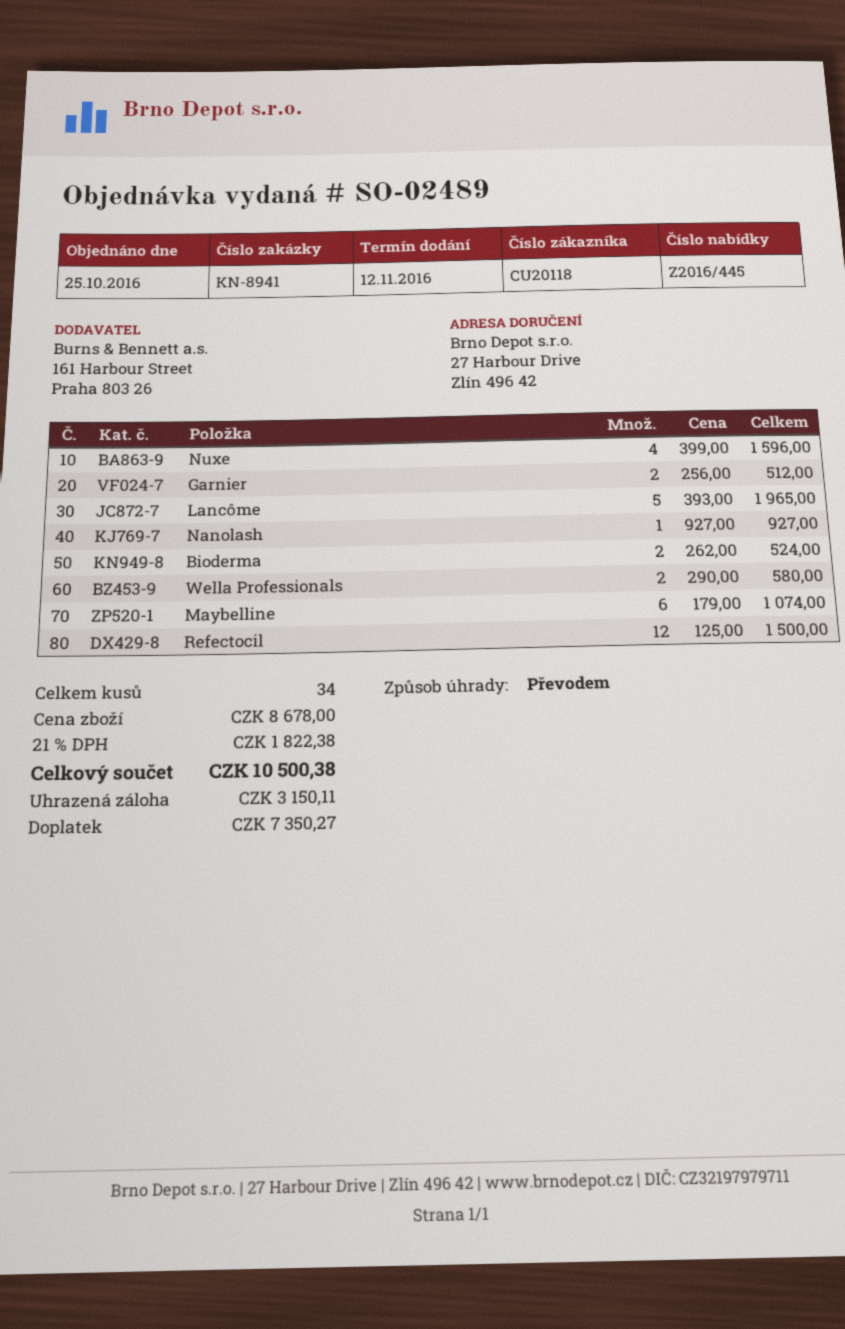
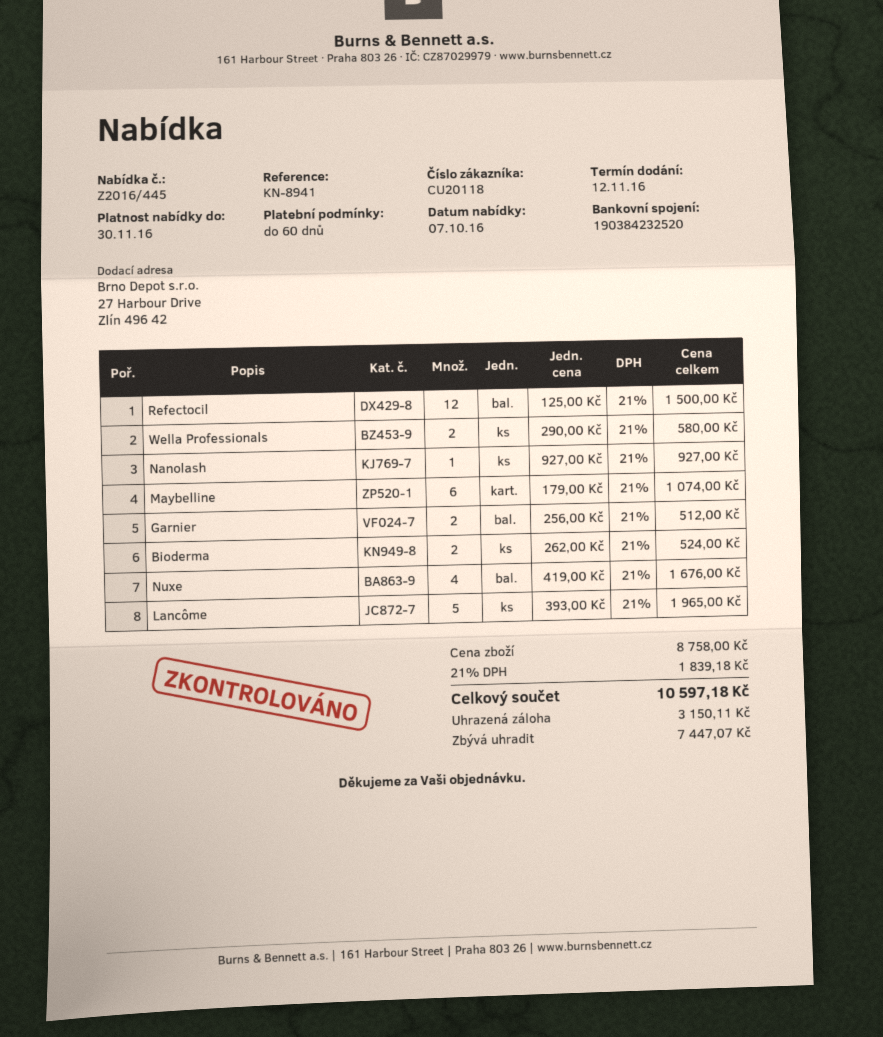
Nuxe: 4 x 399.00 = 1596.00 -> 4 x 419.00 = 1676.00
subtotal: 8678.00 -> 8758.00
tax: 21% = 1822.38 -> 21% = 1839.18
total: 10500.38 -> 10597.18
balance: 7350.27 -> 7447.07

